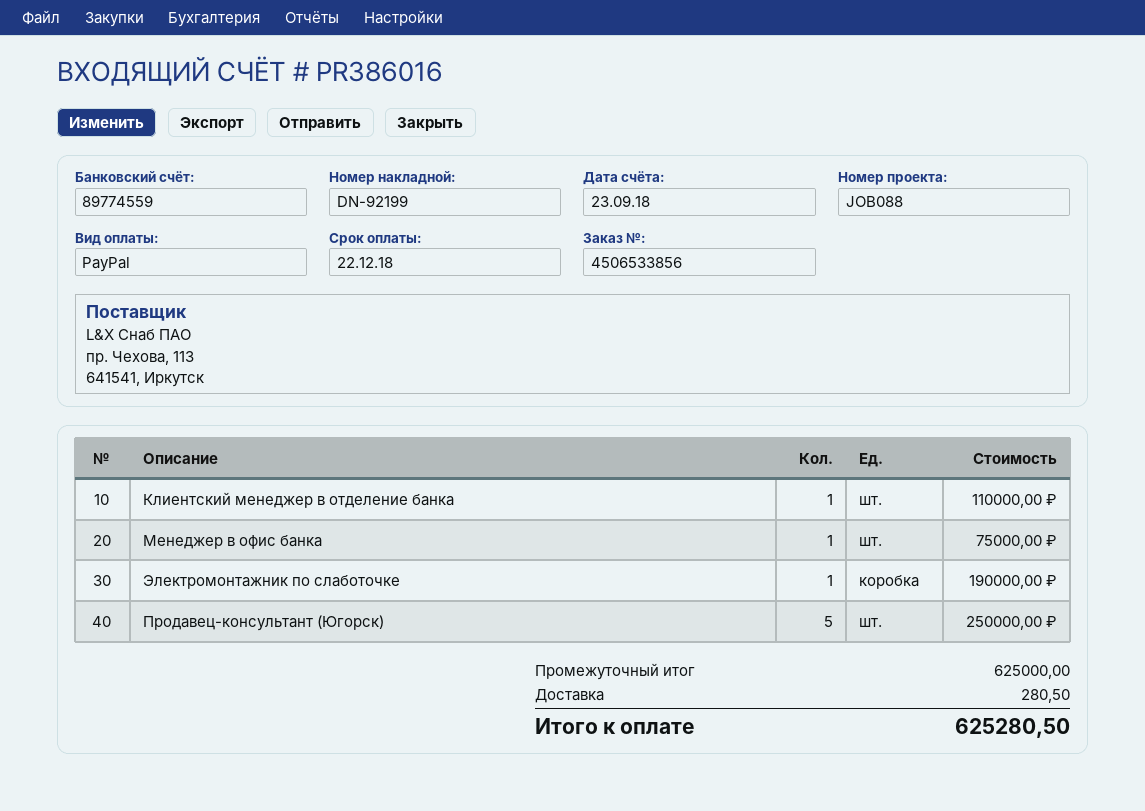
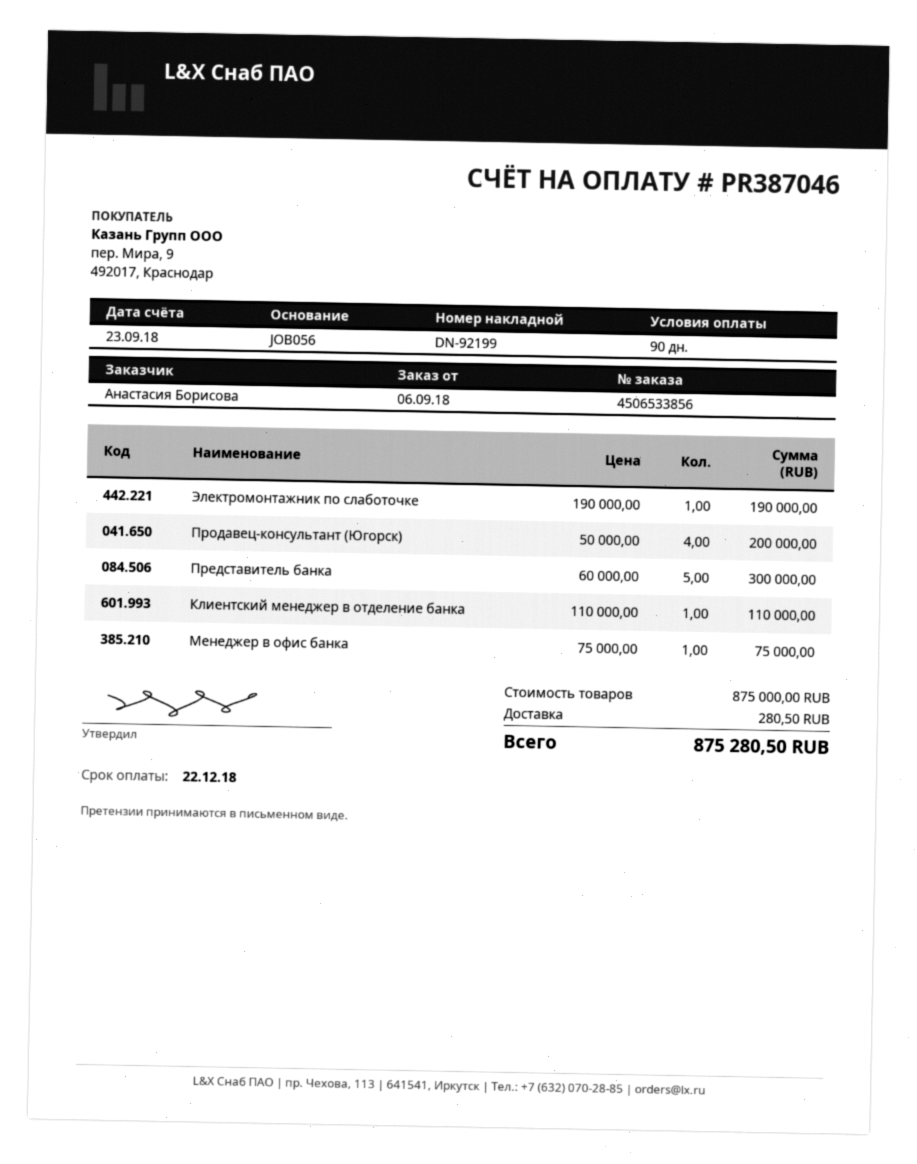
invoice number: PR386016 -> PR387046
reference: JOB088 -> JOB056
Продавец-консультант (Югорск): 5 for 250000.00 -> 4 for 200000.00
Представитель банка: none -> 5 for 300000.00
subtotal: 625000.00 -> 875000.00
total: 625280.50 -> 875280.50

